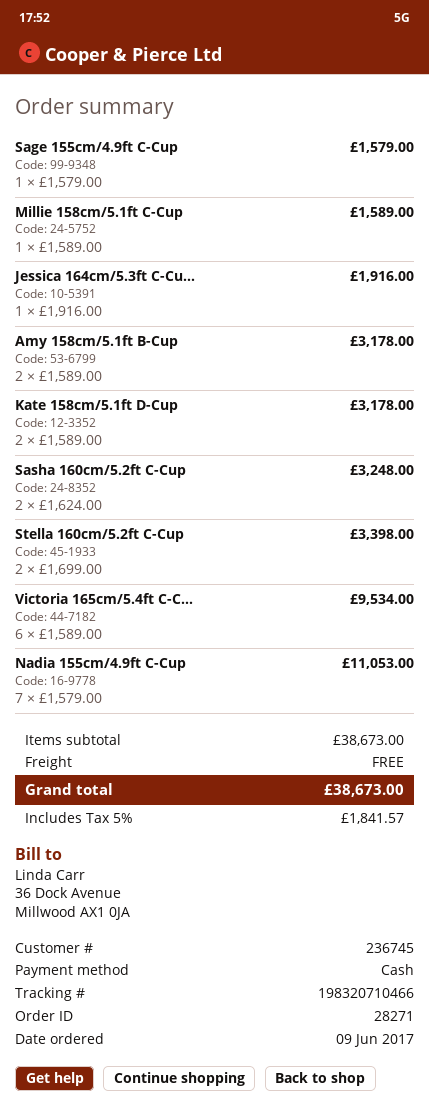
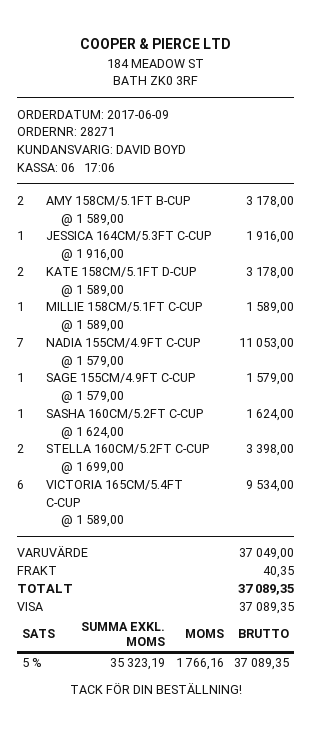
payment method: cash -> Visa
Sasha 160cm/5.2ft C-Cup: 2 x 1624.00 = 3248.00 -> 1 x 1624.00 = 1624.00
subtotal: 38673.00 -> 37049.00
shipping: 0.00 -> 40.35
tax: 5% = 1841.57 -> 5% = 1766.16
total: 38673.00 -> 37089.35

